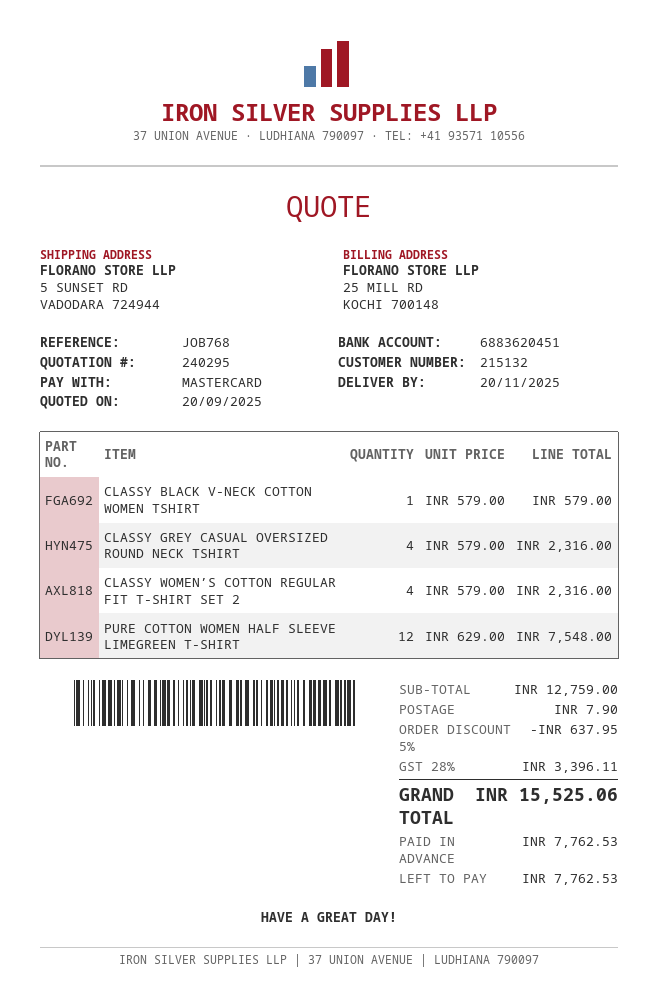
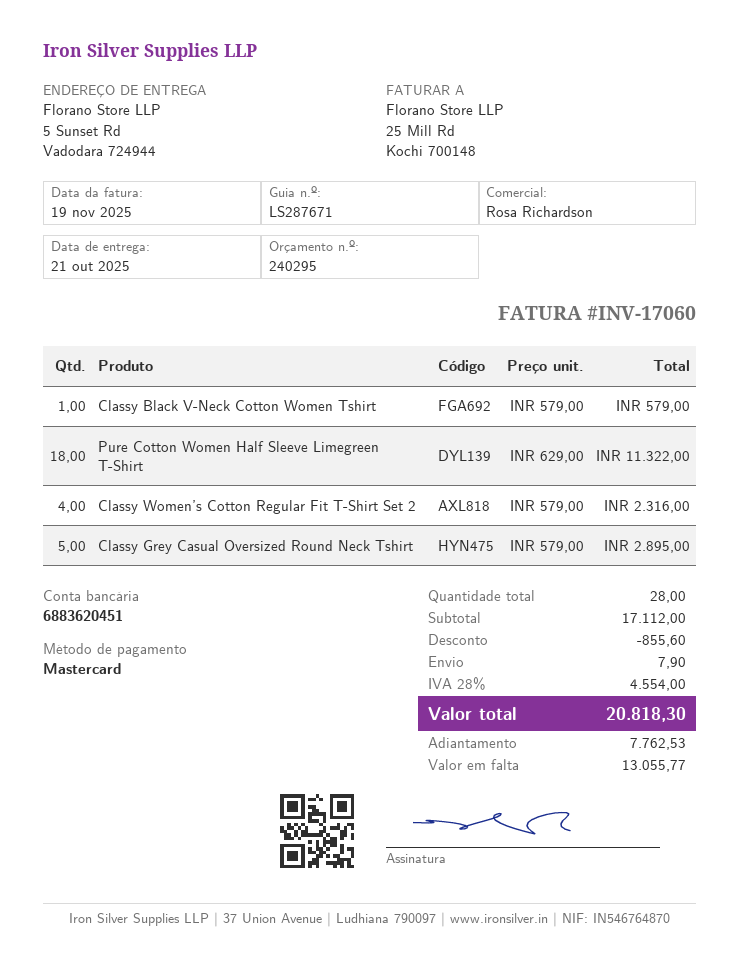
delivery date: 2025-11-20 -> 2025-10-21
CLASSY GREY CASUAL OVERSIZED ROUND NECK TSHIRT: 4 x 579.00 = 2316.00 -> 5 x 579.00 = 2895.00
PURE COTTON WOMEN HALF SLEEVE LIMEGREEN T-SHIRT: 12 x 629.00 = 7548.00 -> 18 x 629.00 = 11322.00
subtotal: 12759.00 -> 17112.00
discount: 637.95 -> 855.60
tax: 28% = 3396.11 -> 28% = 4554.00
total: 15525.06 -> 20818.30
balance: 7762.53 -> 13055.77

